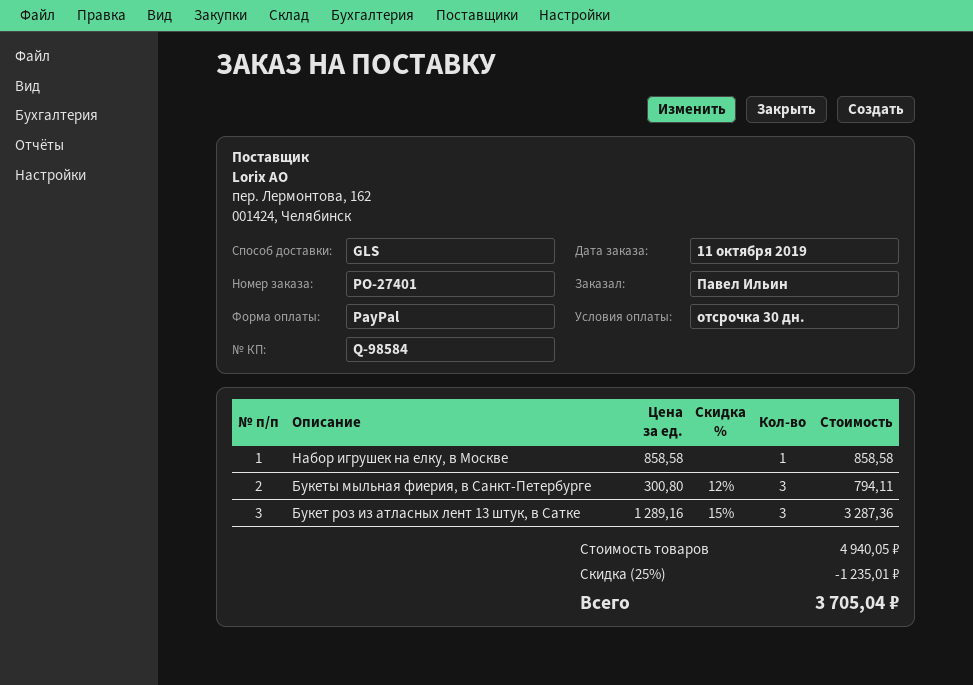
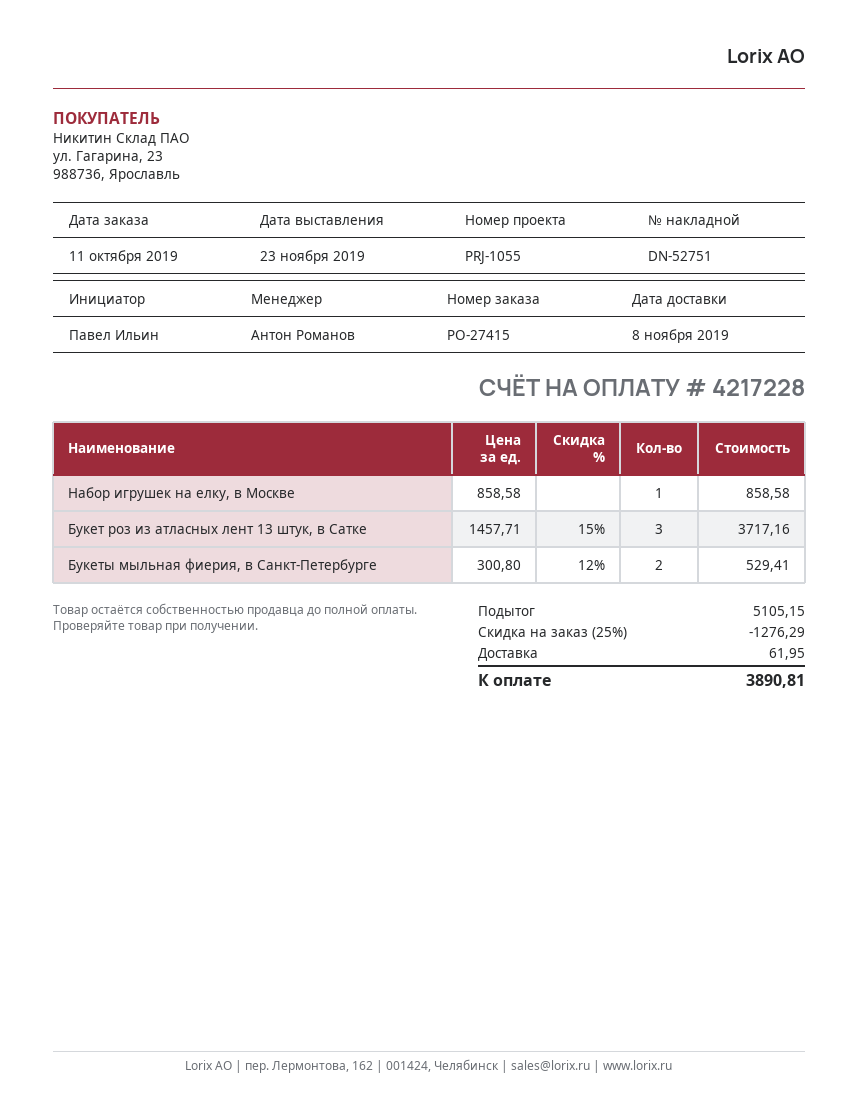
order number: PO-27401 -> PO-27415
Букеты мыльная фиерия, в Санкт-Петербурге: 3 x 300.80 - 12% = 794.11 -> 2 x 300.80 - 12% = 529.41
Букет роз из атласных лент 13 штук, в Сатке: 3 x 1289.16 - 15% = 3287.36 -> 3 x 1457.71 - 15% = 3717.16
subtotal: 4940.05 -> 5105.15
discount: 25% = 1235.01 -> 25% = 1276.29
shipping: none -> 61.95
total: 3705.04 -> 3890.81

